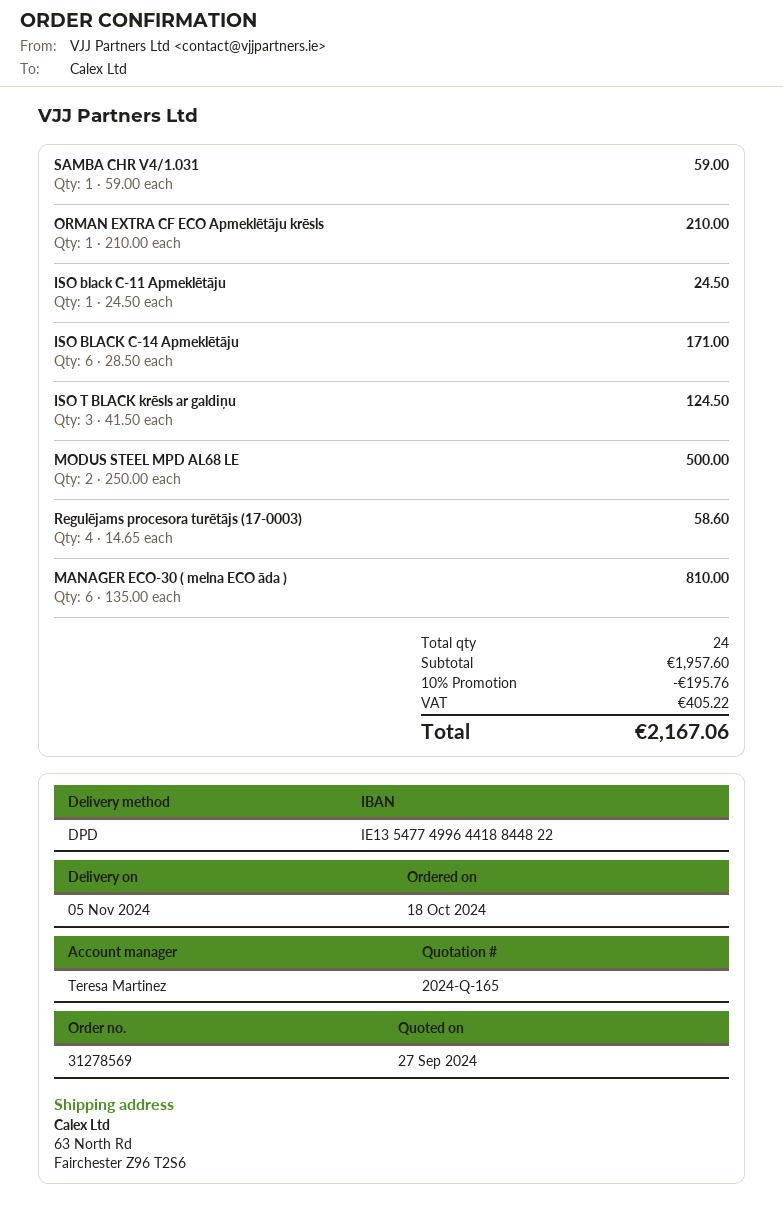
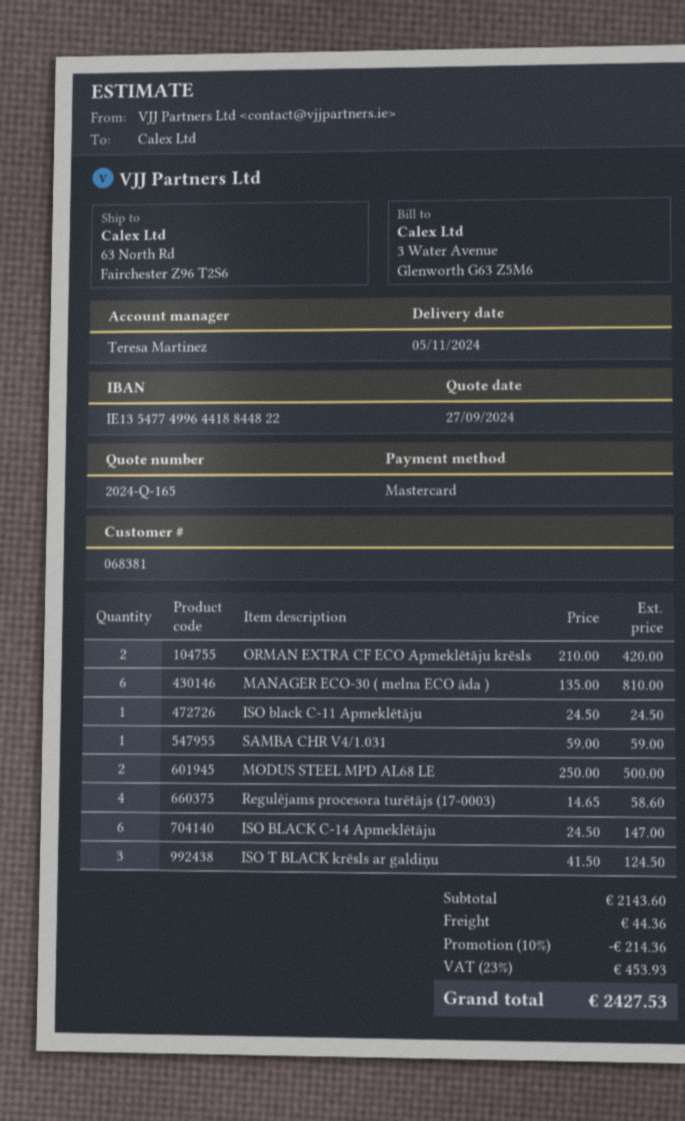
ORMAN EXTRA CF ECO Apmeklētāju krēsls: 1 x 210.00 = 210.00 -> 2 x 210.00 = 420.00
ISO BLACK C-14 Apmeklētāju: 6 x 28.50 = 171.00 -> 6 x 24.50 = 147.00
subtotal: 1957.60 -> 2143.60
discount: 10% = 195.76 -> 10% = 214.36
shipping: none -> 44.36
tax: 405.22 -> 453.93
total: 2167.06 -> 2427.53

